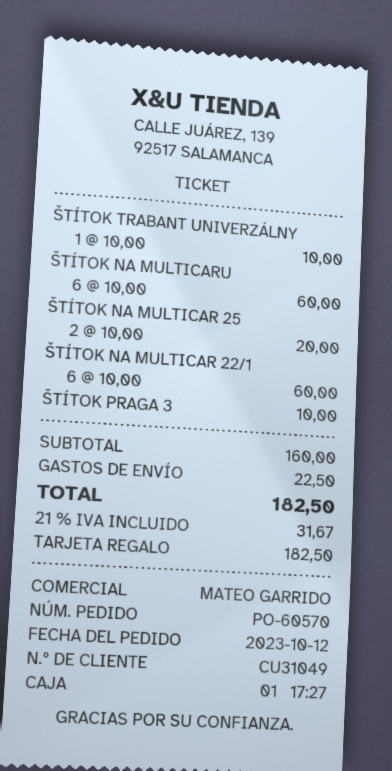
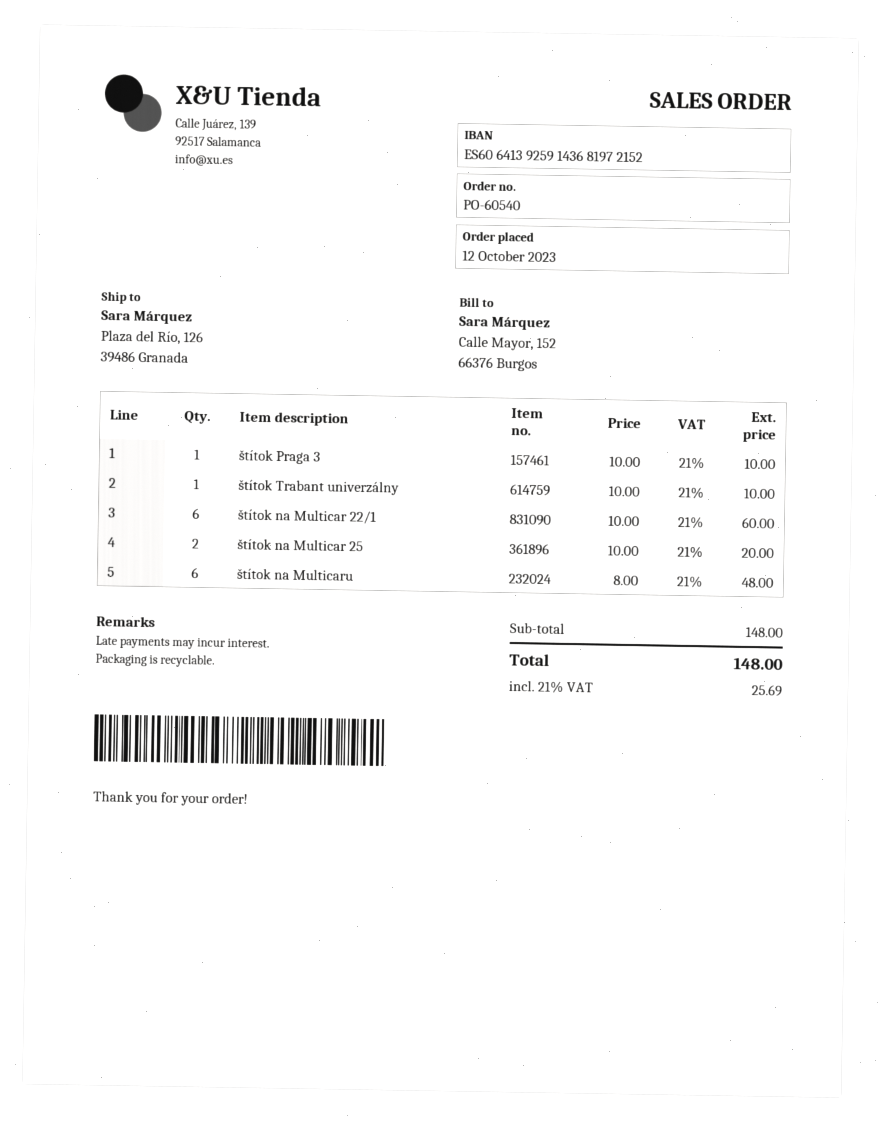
order number: PO-60570 -> PO-60540
ŠTÍTOK NA MULTICARU: 6 x 10.00 = 60.00 -> 6 x 8.00 = 48.00
subtotal: 160.00 -> 148.00
shipping: 22.50 -> none
tax: 21% = 31.67 -> 21% = 25.69
total: 182.50 -> 148.00

